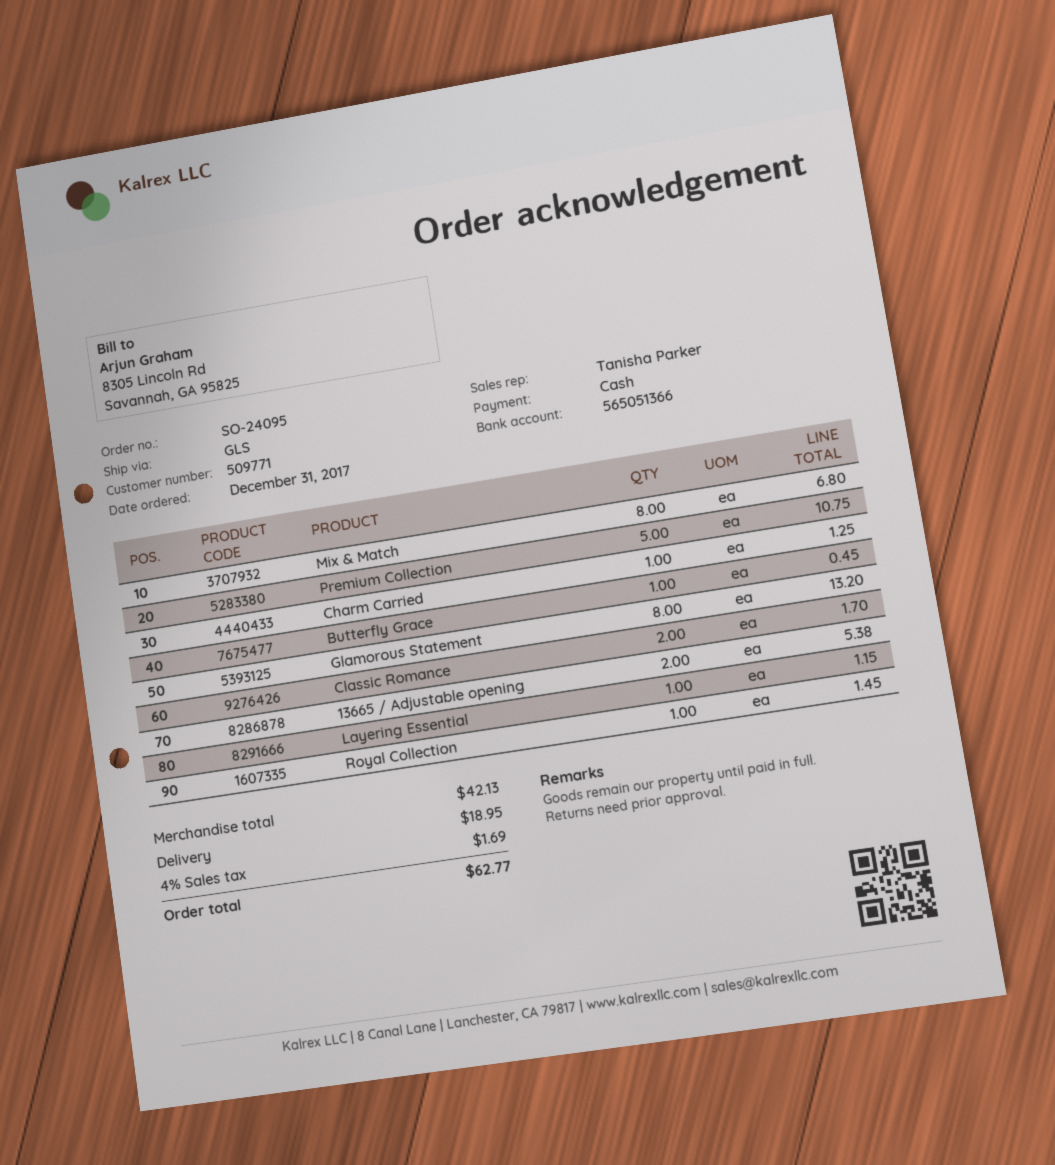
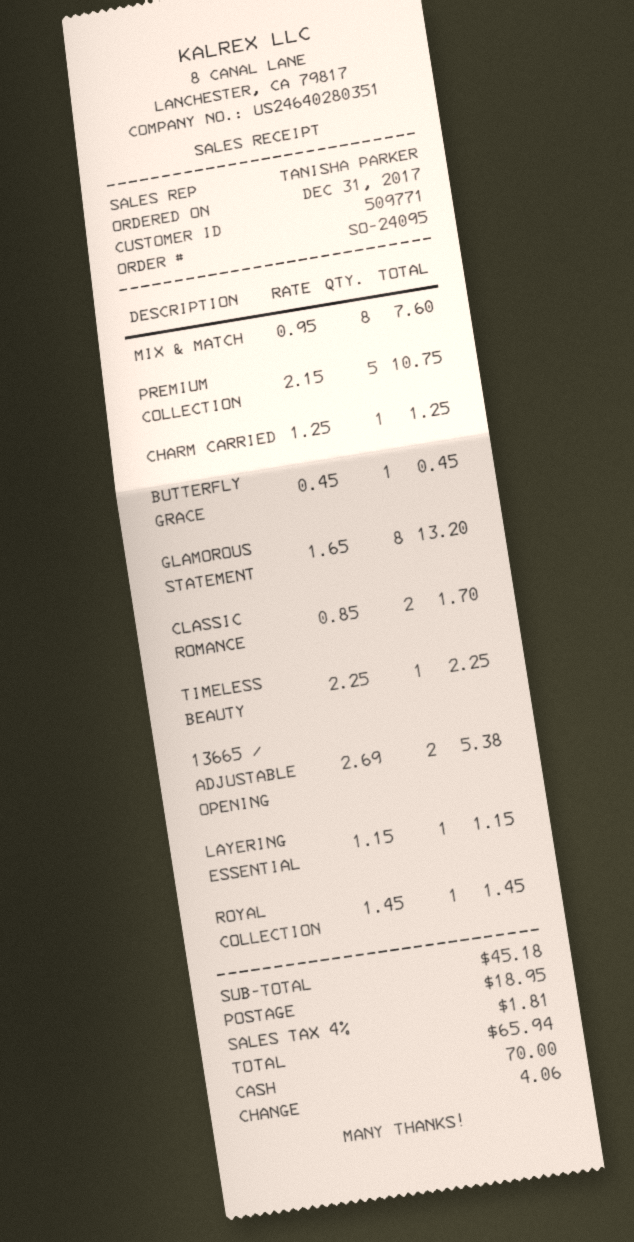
Mix & Match: 8 for 6.80 -> 8 for 7.60
TIMELESS BEAUTY: none -> 1 for 2.25
subtotal: 42.13 -> 45.18
tax: 4% = 1.69 -> 4% = 1.81
total: 62.77 -> 65.94

